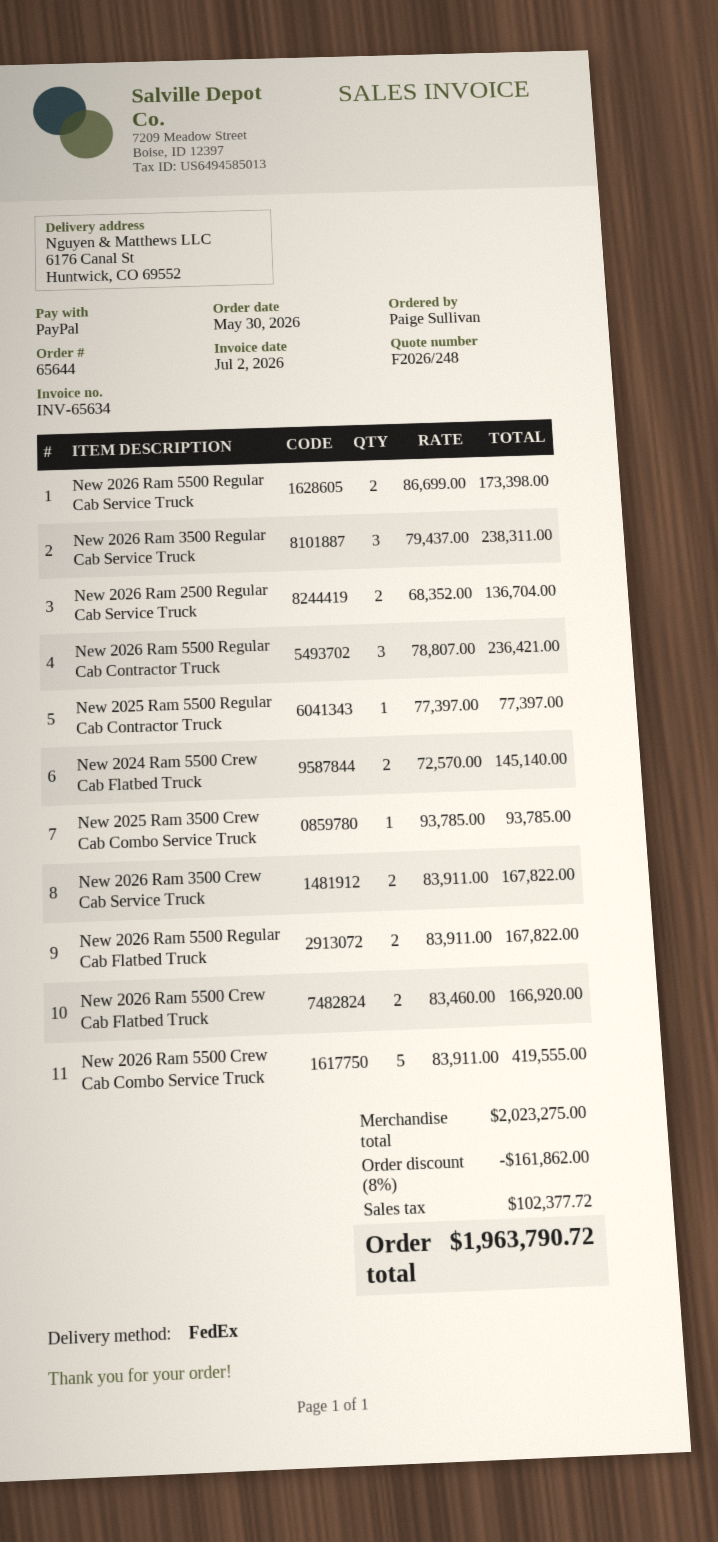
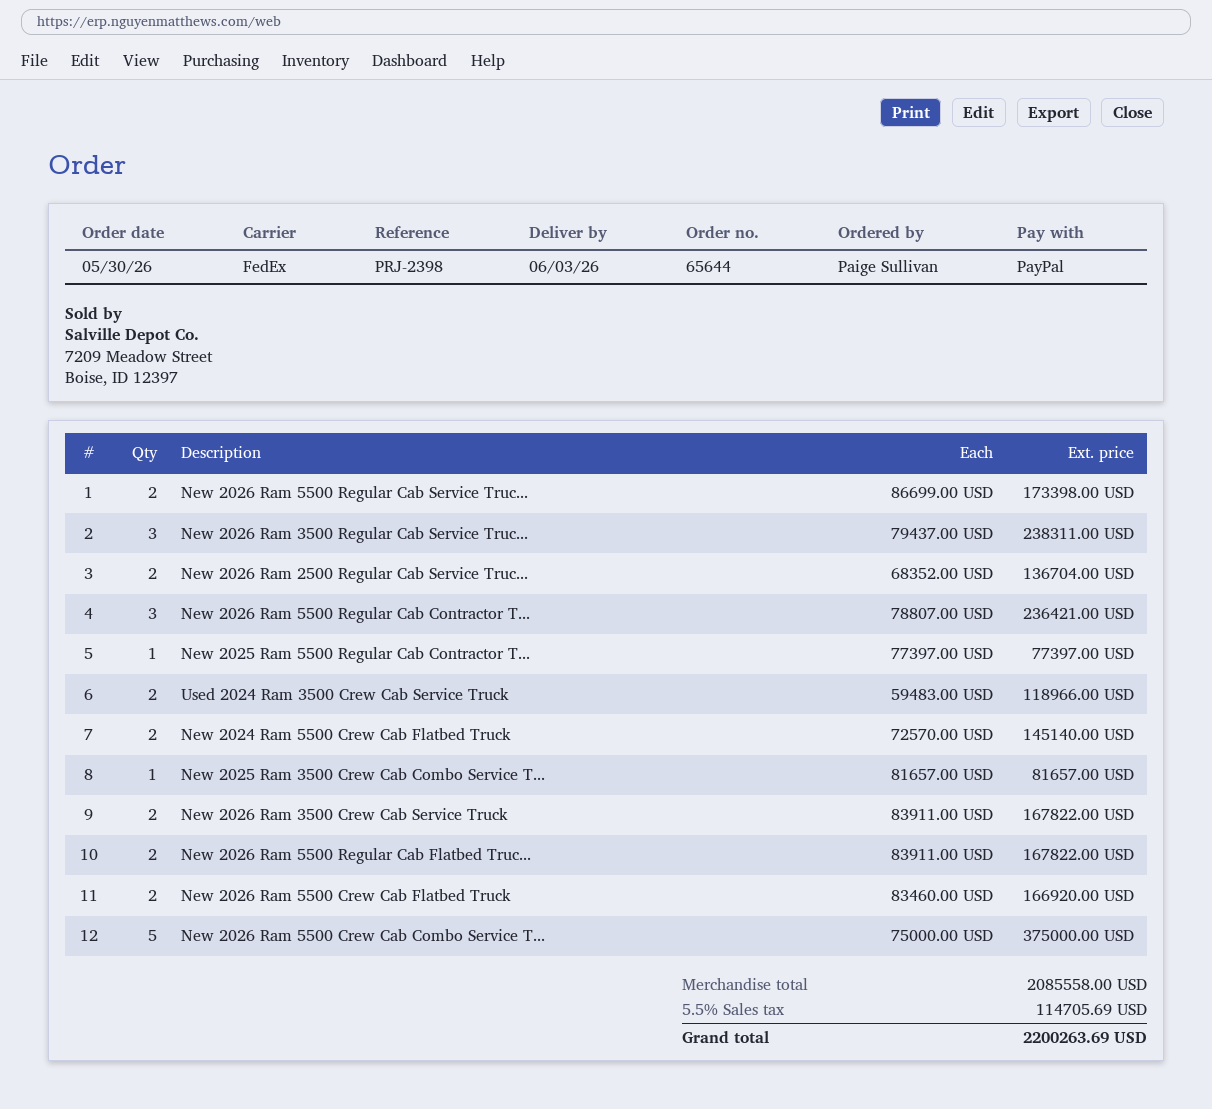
New 2025 Ram 3500 Crew Cab Combo Service Truck: 1 x 93785.00 = 93785.00 -> 1 x 81657.00 = 81657.00
New 2026 Ram 5500 Crew Cab Combo Service Truck: 5 x 83911.00 = 419555.00 -> 5 x 75000.00 = 375000.00
Used 2024 Ram 3500 Crew Cab Service Truck: none -> 2 x 59483.00 = 118966.00
subtotal: 2023275.00 -> 2085558.00
discount: 8% = 161862.00 -> none
tax: 102377.72 -> 114705.69
total: 1963790.72 -> 2200263.69

